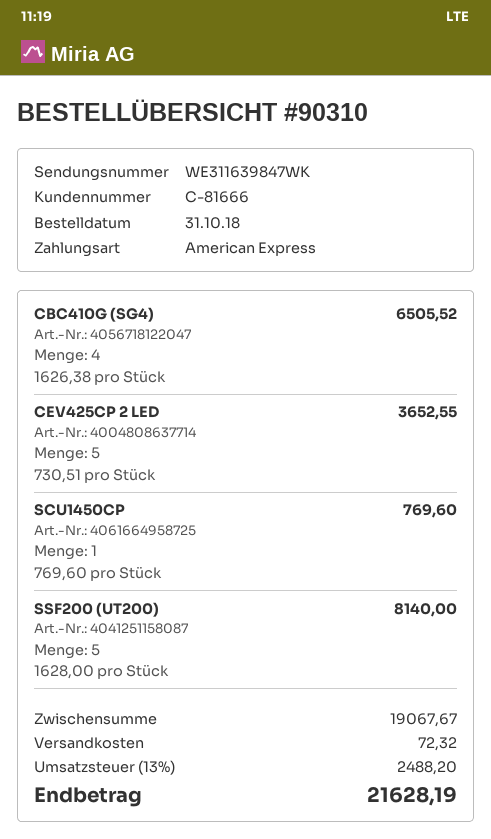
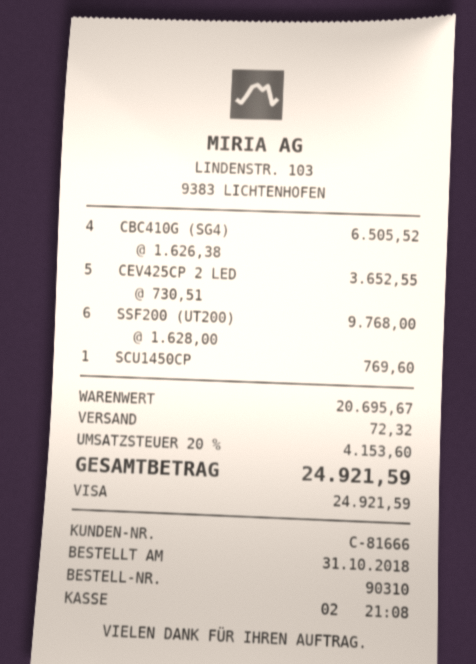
payment method: American Express -> Visa
SSF200 (UT200): 5 x 1628.00 = 8140.00 -> 6 x 1628.00 = 9768.00
subtotal: 19067.67 -> 20695.67
tax: 13% = 2488.20 -> 20% = 4153.60
total: 21628.19 -> 24921.59

